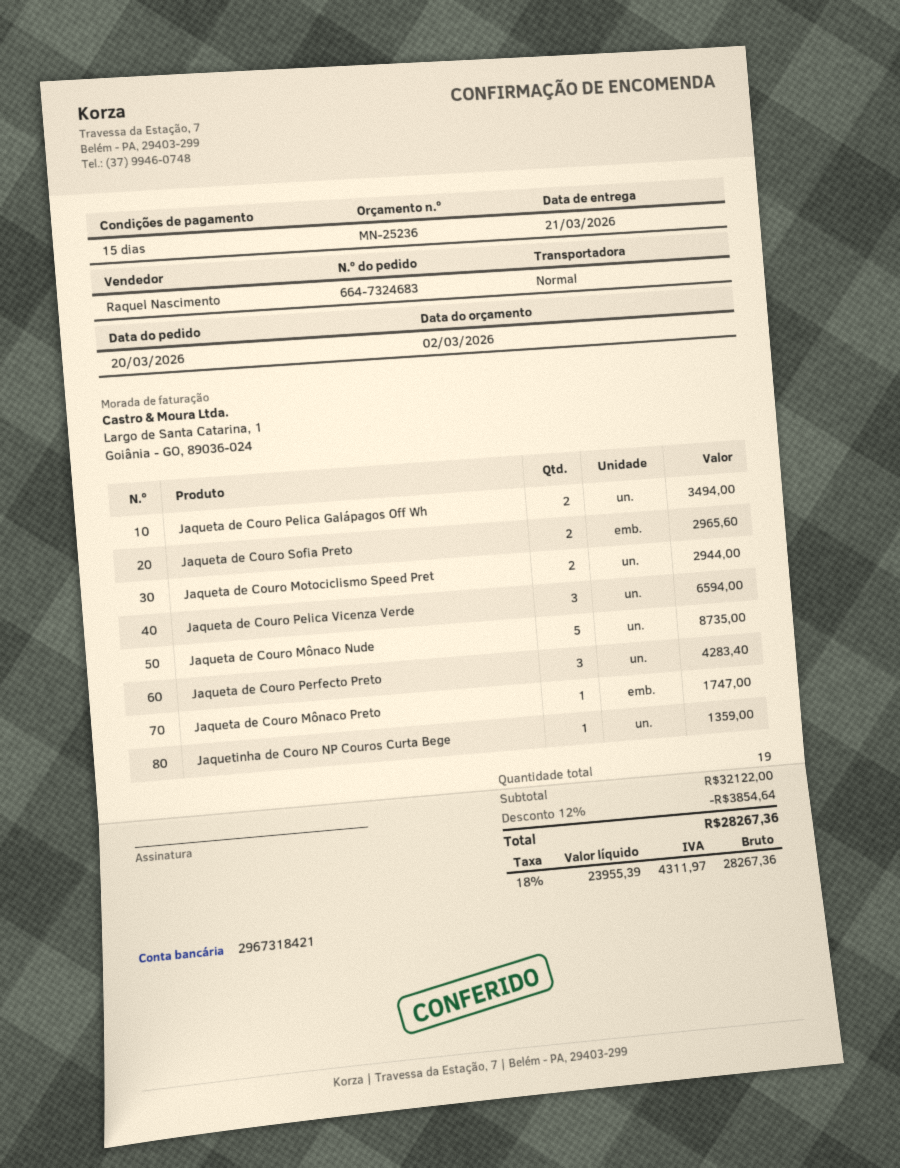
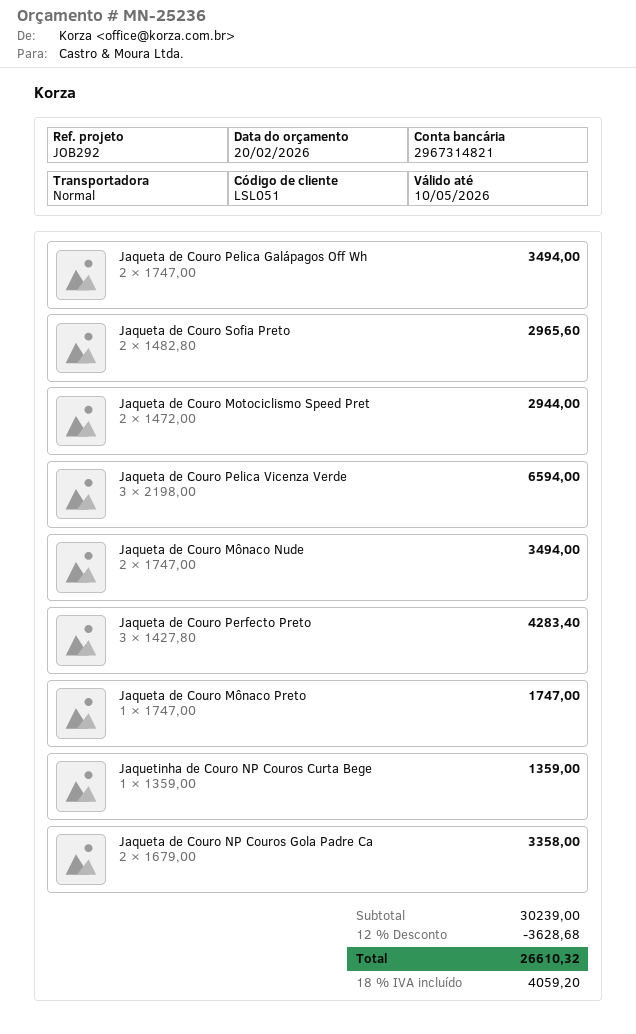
quote date: 2026-03-02 -> 2026-02-20
bank account: 2967318421 -> 2967314821
Jaqueta de Couro Mônaco Nude: 5 for 8735.00 -> 2 for 3494.00
Jaqueta de Couro NP Couros Gola Padre Ca: none -> 2 for 3358.00
subtotal: 32122.00 -> 30239.00
discount: 12% = 3854.64 -> 12% = 3628.68
tax: 18% = 4311.97 -> 18% = 4059.20
total: 28267.36 -> 26610.32

